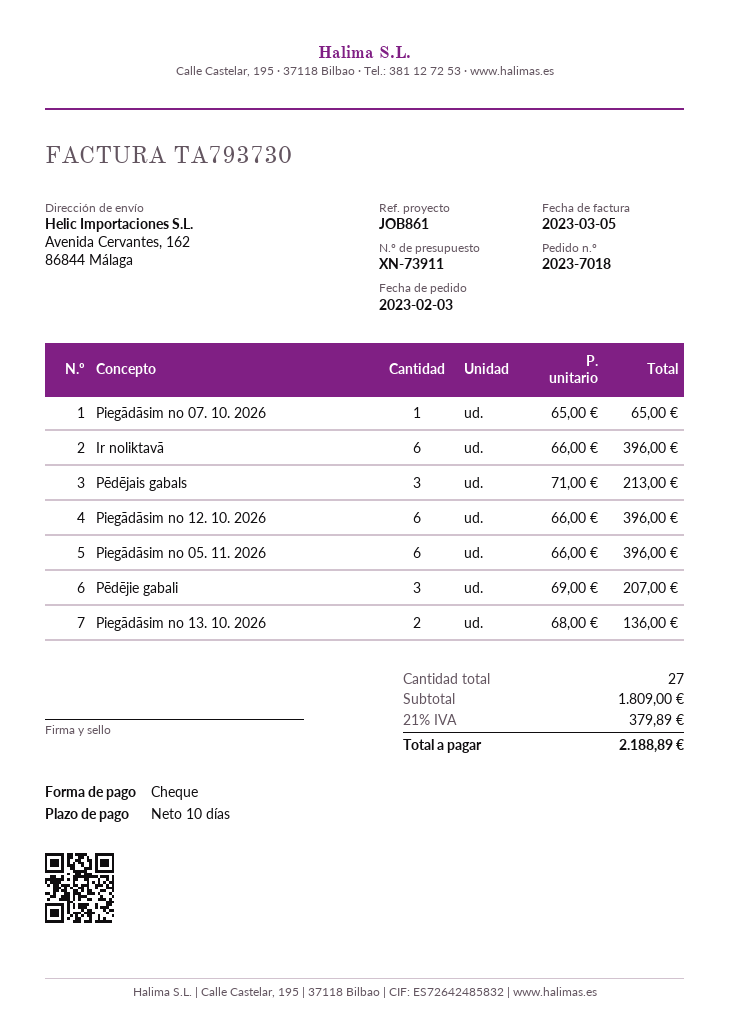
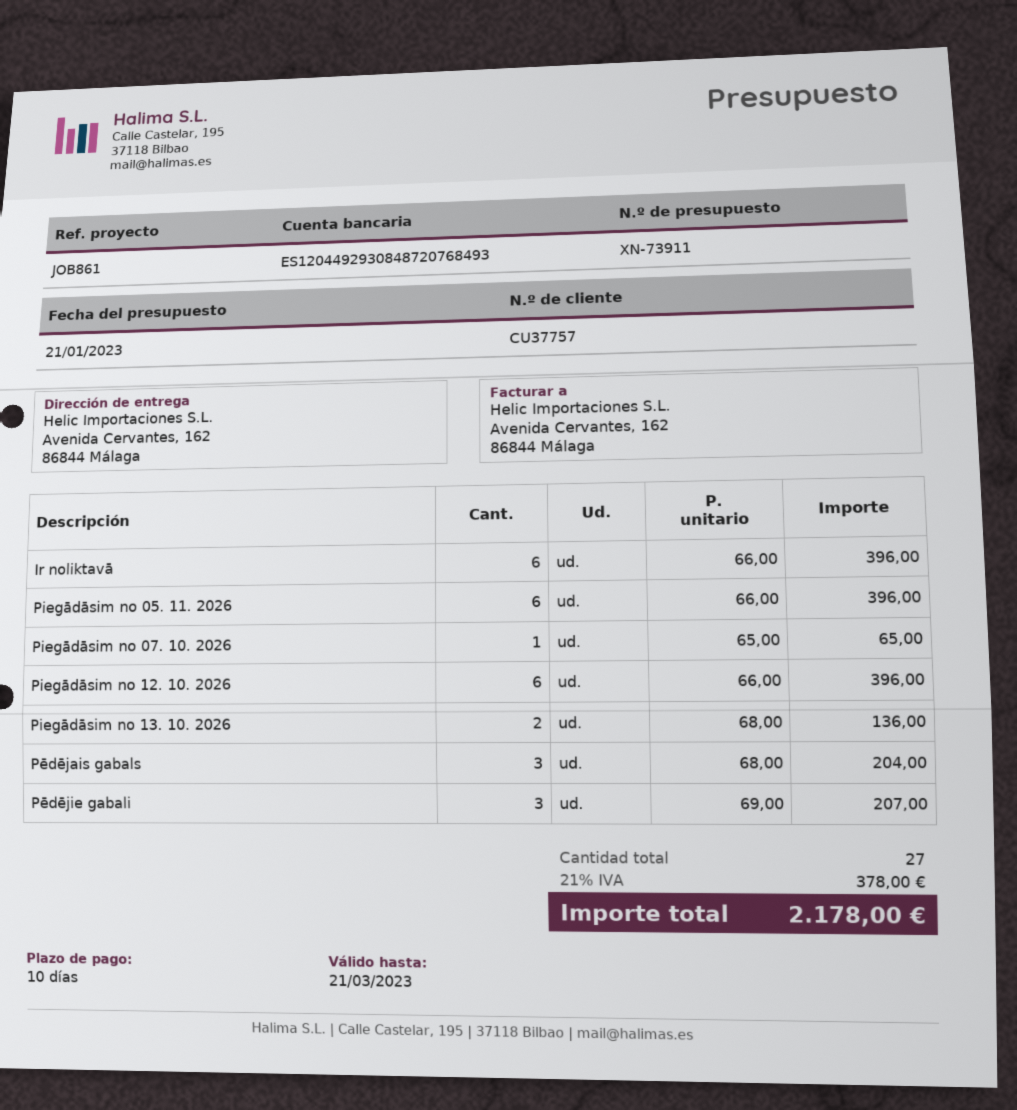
Pēdējais gabals: 3 x 71.00 = 213.00 -> 3 x 68.00 = 204.00
tax: 21% = 379.89 -> 21% = 378.00
total: 2188.89 -> 2178.00

